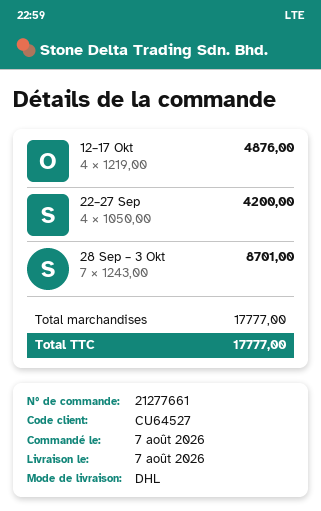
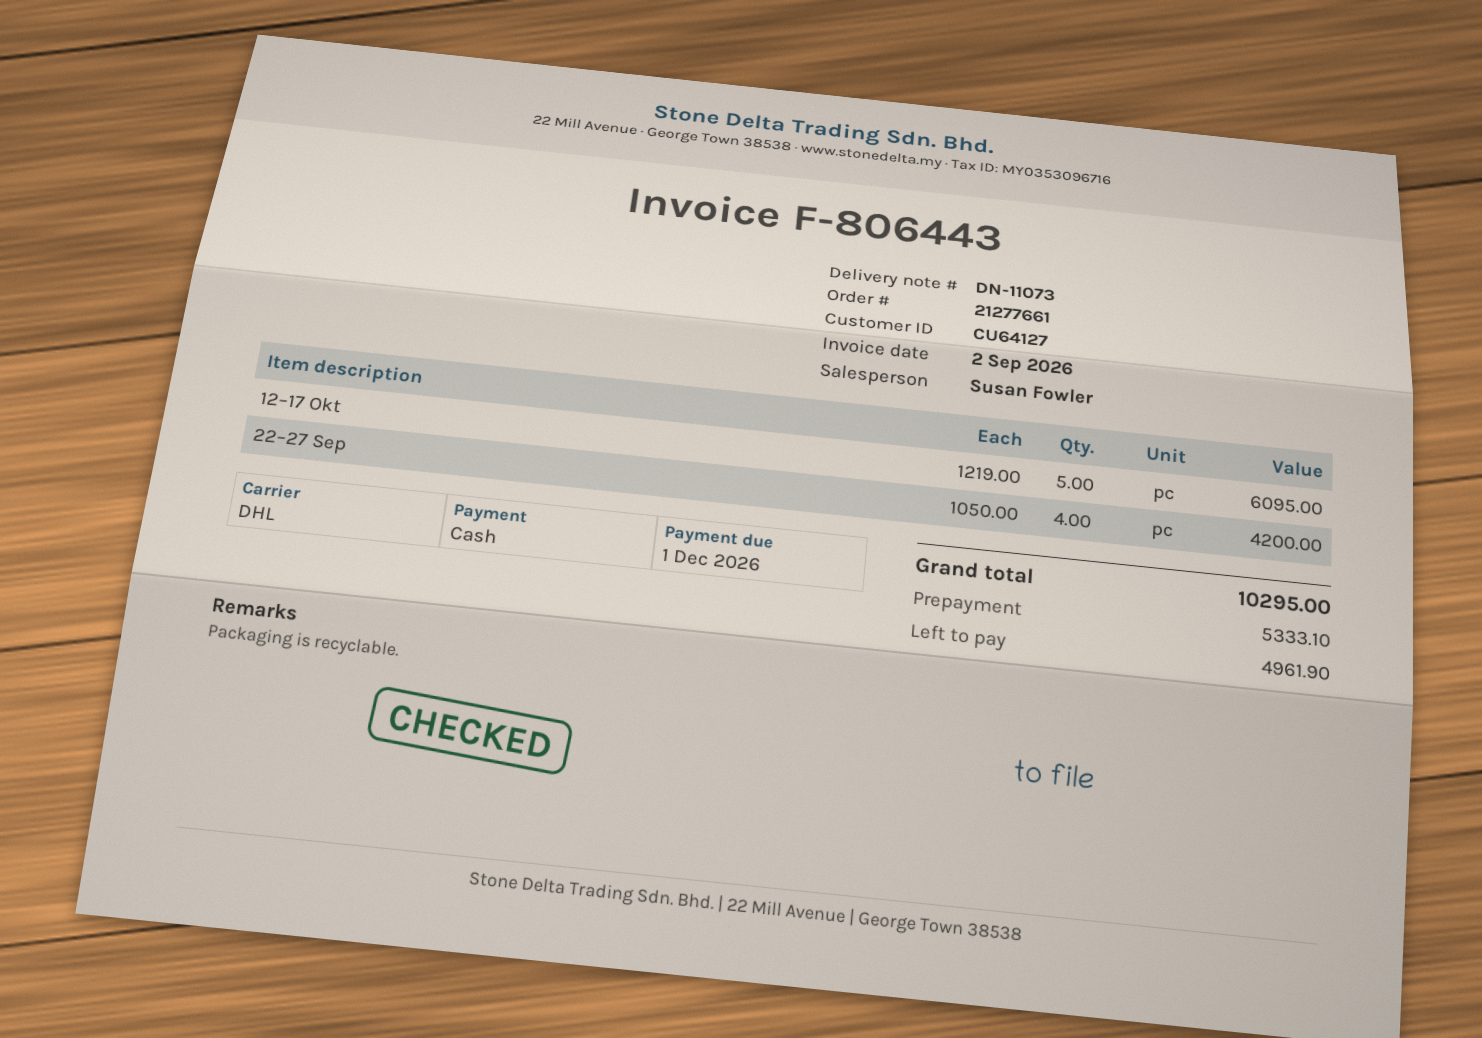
customer number: CU64527 -> CU64127
12–17 Okt: 4 x 1219.00 = 4876.00 -> 5 x 1219.00 = 6095.00
28 Sep – 3 Okt: 7 x 1243.00 = 8701.00 -> none
total: 17777.00 -> 10295.00

